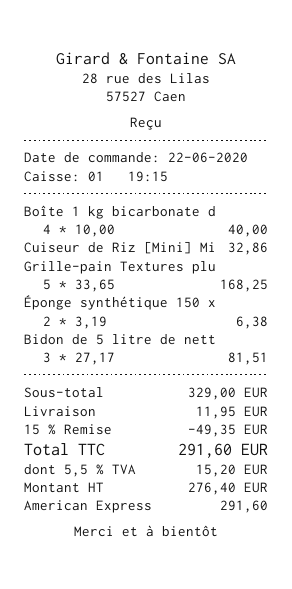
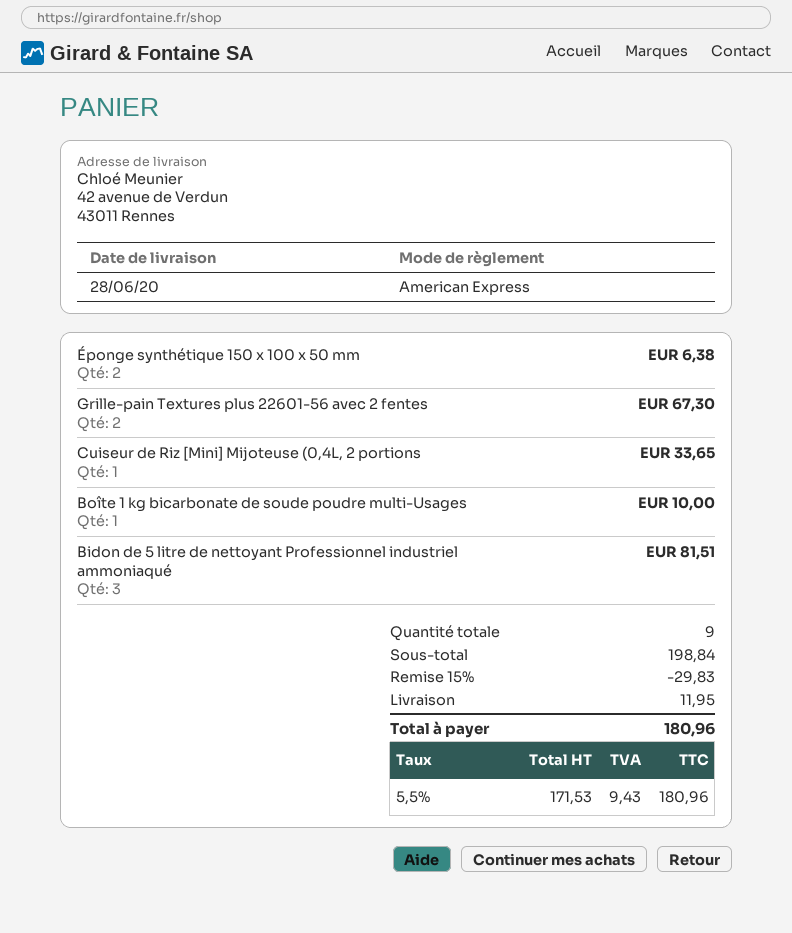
Boîte 1 kg bicarbonate d: 4 for 40.00 -> 1 for 10.00
Cuiseur de Riz [Mini] Mi: 1 for 32.86 -> 1 for 33.65
Grille-pain Textures plu: 5 for 168.25 -> 2 for 67.30
subtotal: 329.00 -> 198.84
discount: 15% = 49.35 -> 15% = 29.83
net: 276.40 -> 171.53
tax: 5.5% = 15.20 -> 5.5% = 9.43
total: 291.60 -> 180.96

